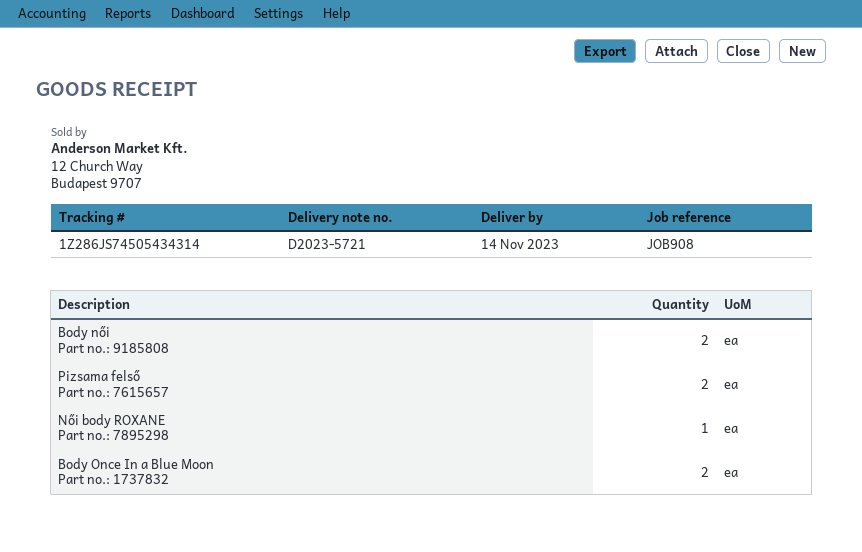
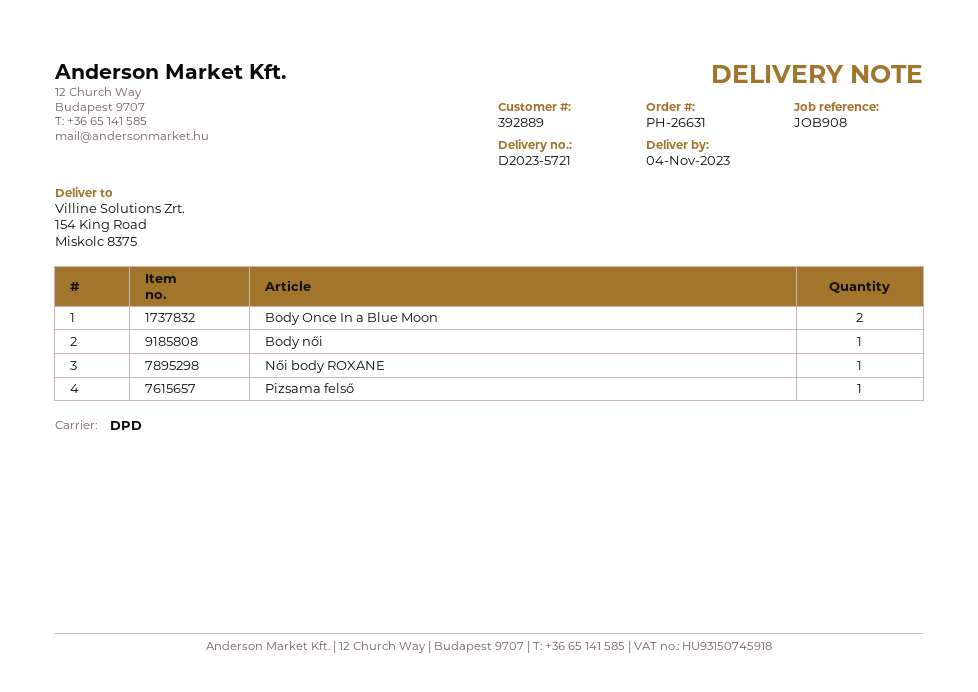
delivery date: 2023-11-14 -> 2023-11-04
Body női: 2 -> 1
Pizsama felső: 2 -> 1

